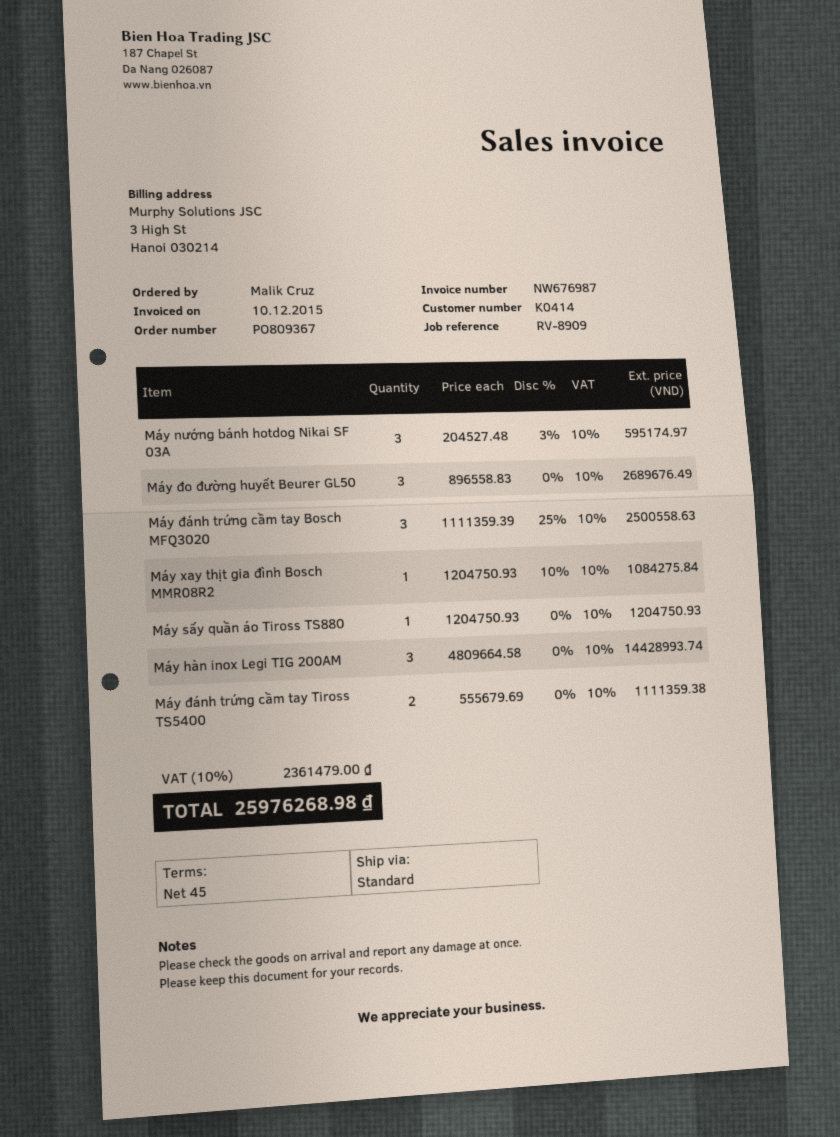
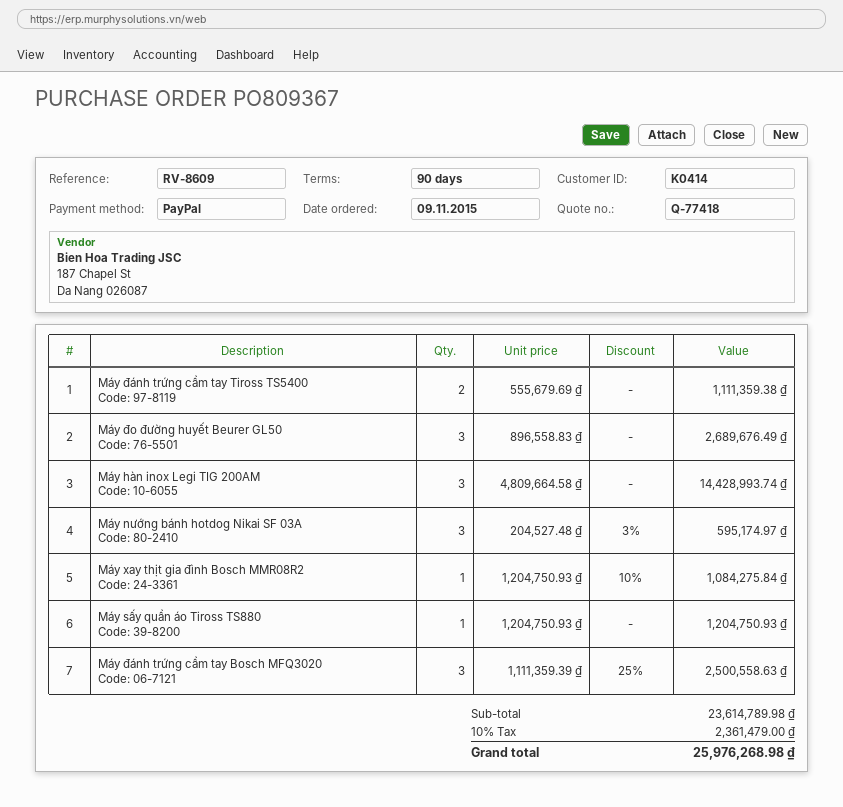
payment terms: 45 days -> 90 days
reference: RV-8909 -> RV-8609

